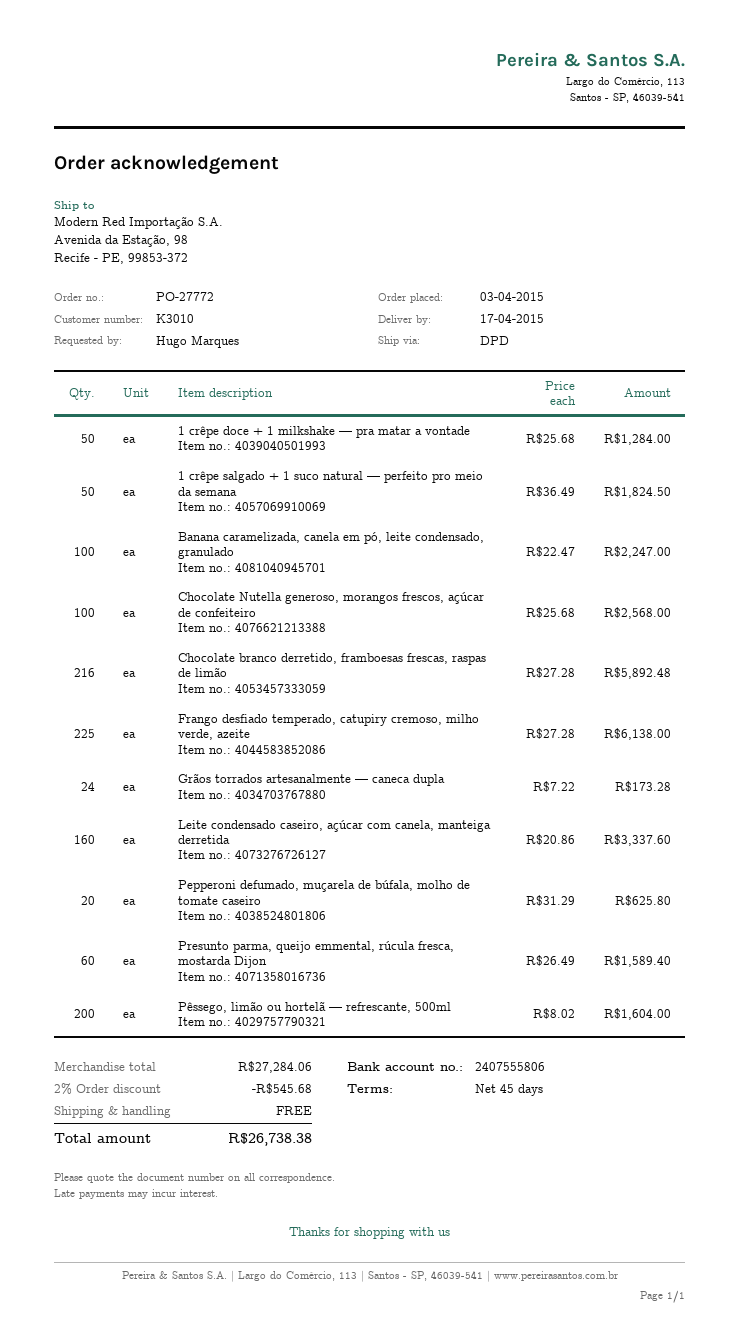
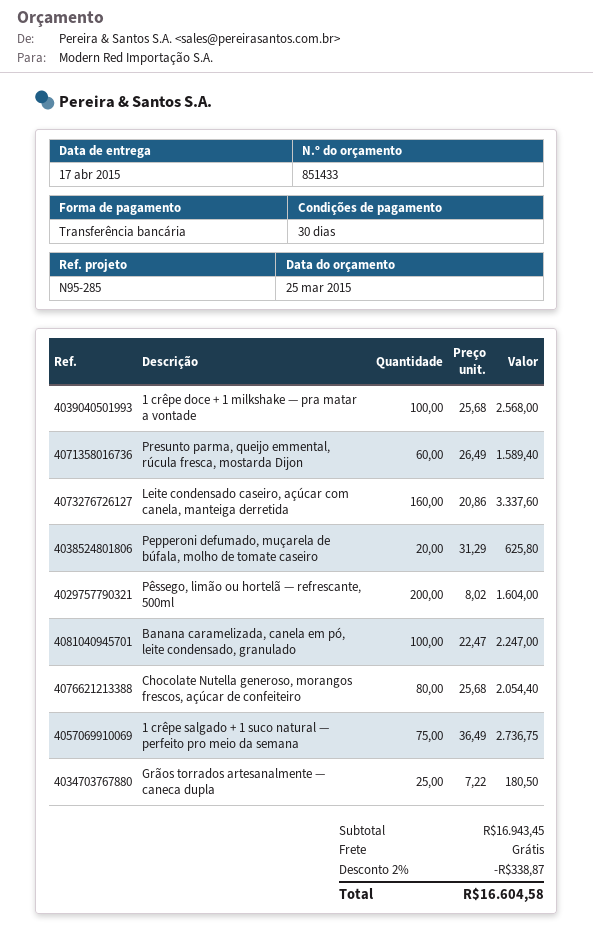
payment terms: 45 days -> 30 days
1 crêpe doce + 1 milkshake — pra matar a vontade: 50 x 25.68 = 1284.00 -> 100 x 25.68 = 2568.00
1 crêpe salgado + 1 suco natural — perfeito pro meio da semana: 50 x 36.49 = 1824.50 -> 75 x 36.49 = 2736.75
Chocolate Nutella generoso, morangos frescos, açúcar de confeiteiro: 100 x 25.68 = 2568.00 -> 80 x 25.68 = 2054.40
Chocolate branco derretido, framboesas frescas, raspas de limão: 216 x 27.28 = 5892.48 -> none
Frango desfiado temperado, catupiry cremoso, milho verde, azeite: 225 x 27.28 = 6138.00 -> none
Grãos torrados artesanalmente — caneca dupla: 24 x 7.22 = 173.28 -> 25 x 7.22 = 180.50
subtotal: 27284.06 -> 16943.45
discount: 2% = 545.68 -> 2% = 338.87
total: 26738.38 -> 16604.58

